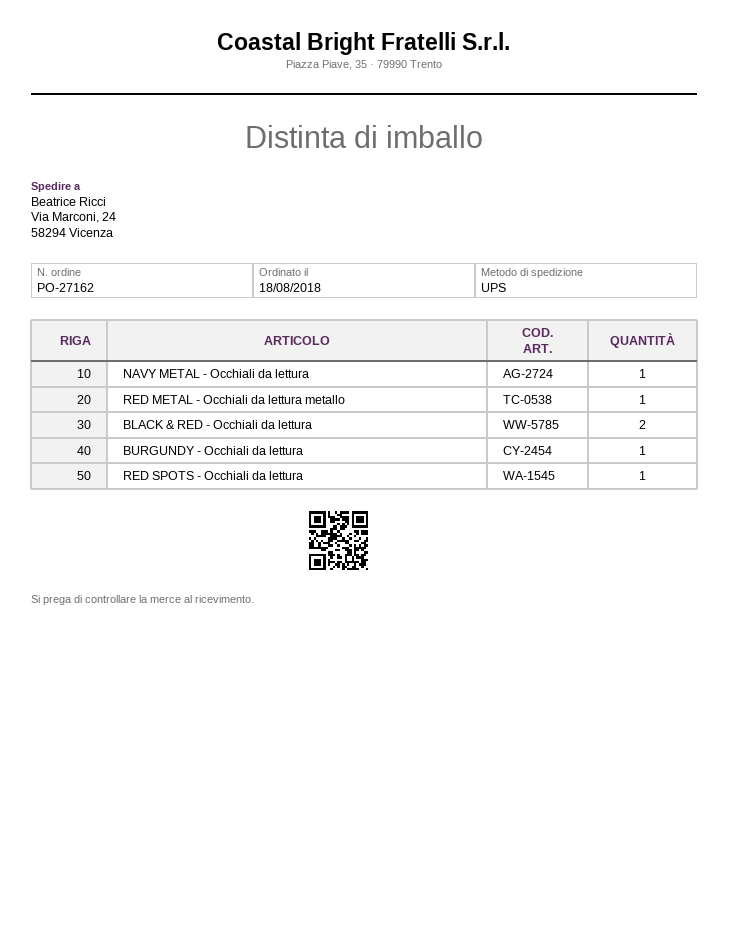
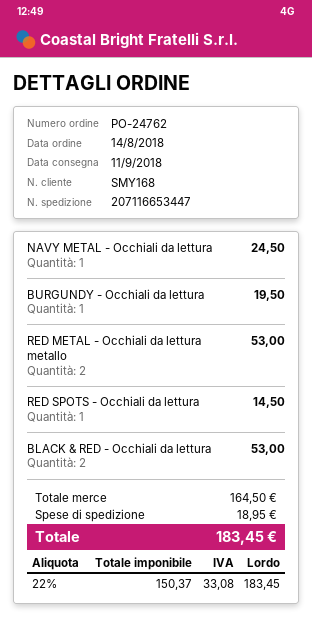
order number: PO-27162 -> PO-24762
order date: 2018-08-18 -> 2018-08-14
RED METAL - Occhiali da lettura metallo: 1 -> 2

